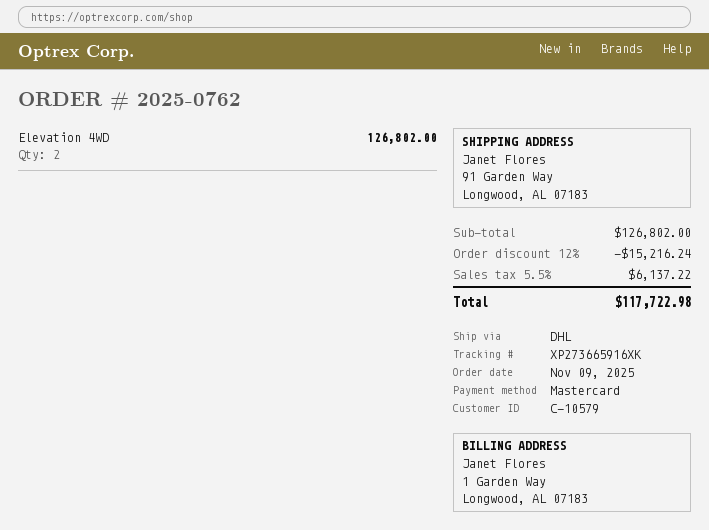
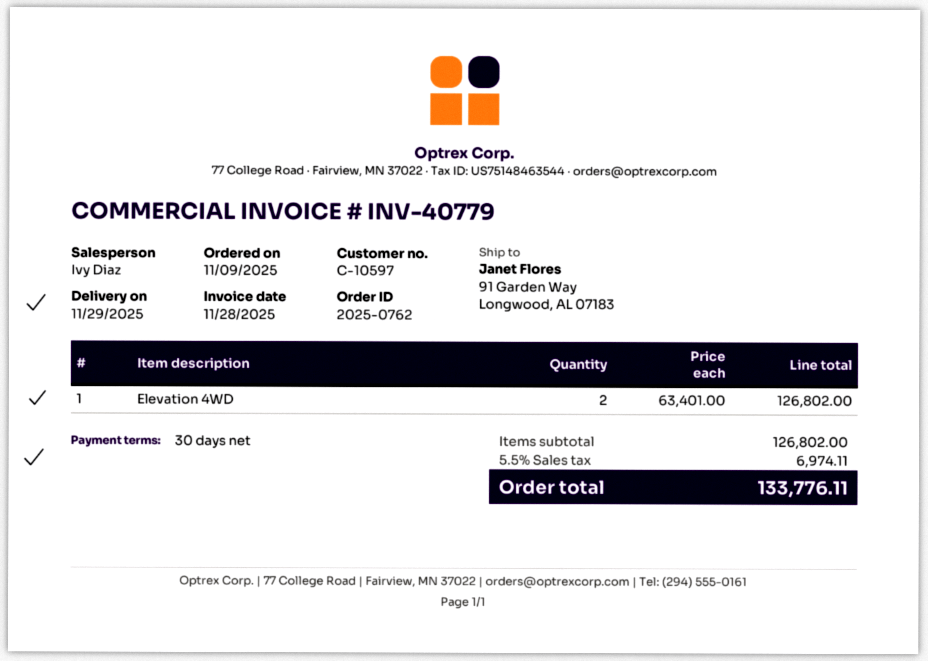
customer number: C-10579 -> C-10597
discount: 12% = 15216.24 -> none
tax: 5.5% = 6137.22 -> 5.5% = 6974.11
total: 117722.98 -> 133776.11

